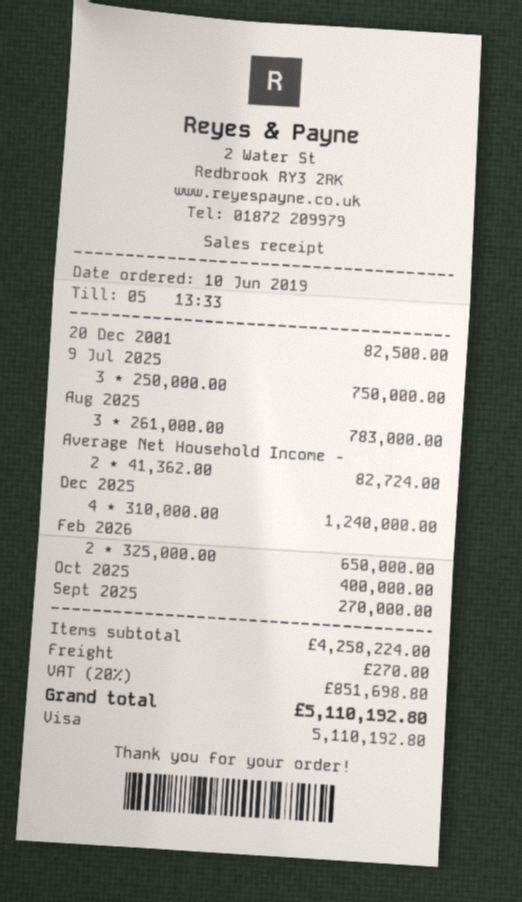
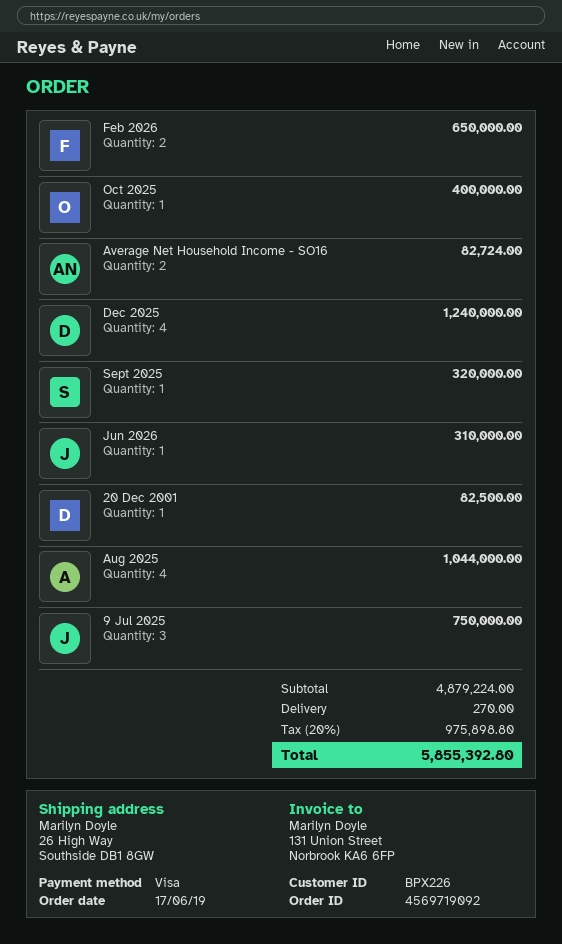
order date: 2019-06-10 -> 2019-06-17
Aug 2025: 3 for 783000.00 -> 4 for 1044000.00
Sept 2025: 1 for 270000.00 -> 1 for 320000.00
Jun 2026: none -> 1 for 310000.00
subtotal: 4258224.00 -> 4879224.00
tax: 20% = 851698.80 -> 20% = 975898.80
total: 5110192.80 -> 5855392.80

